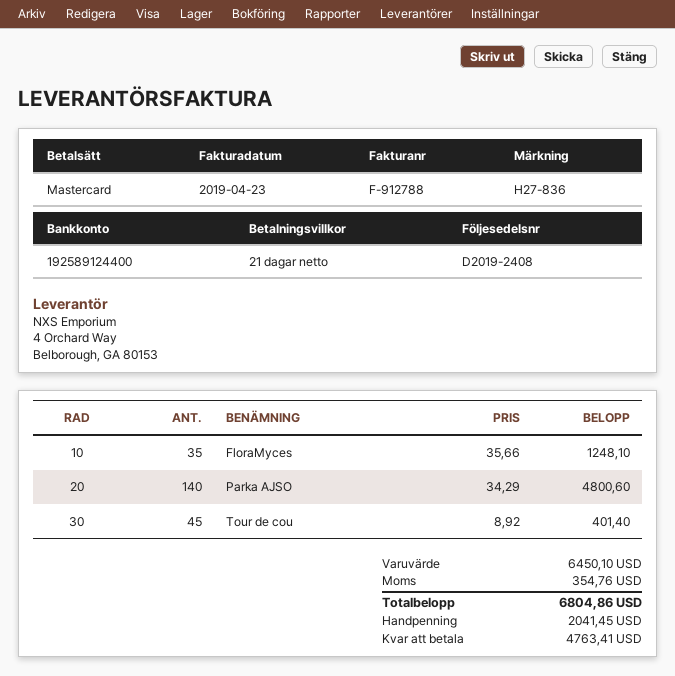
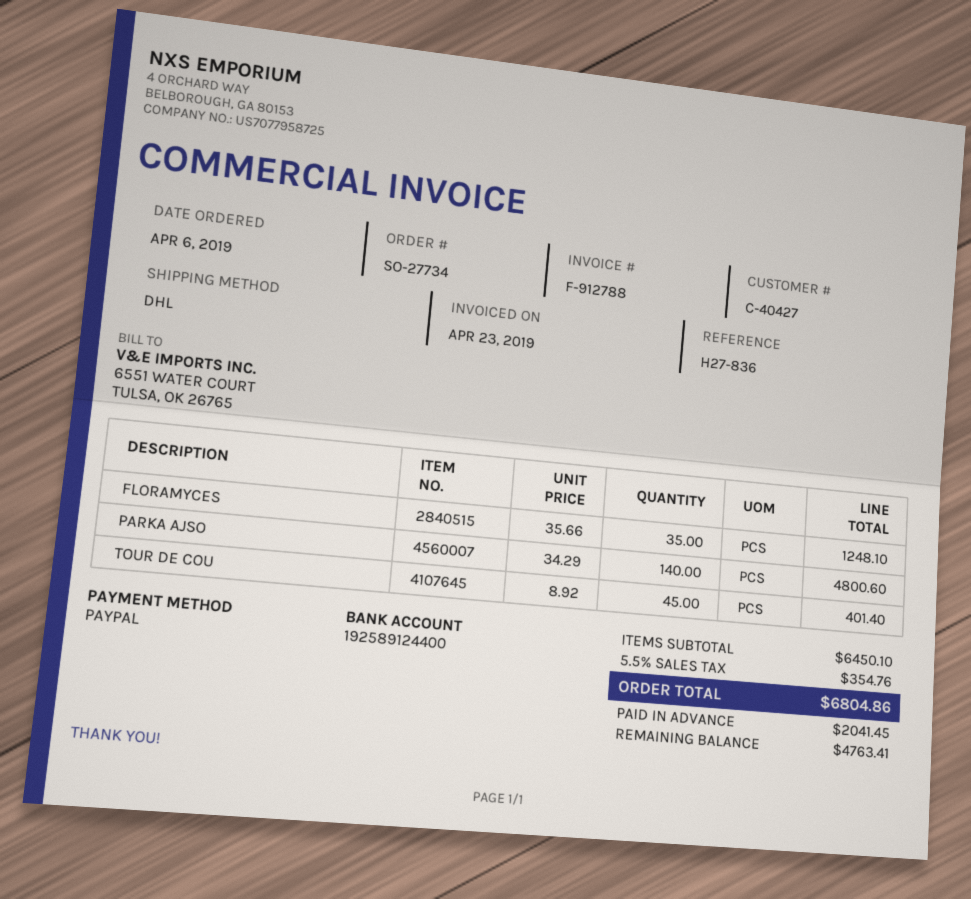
payment method: Mastercard -> PayPal

